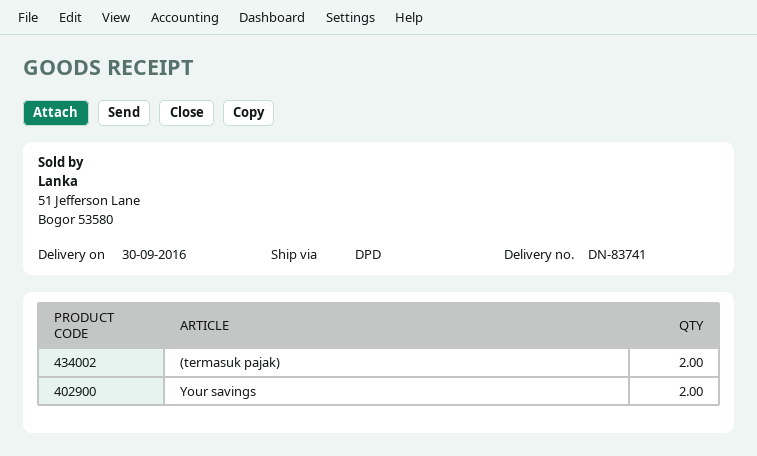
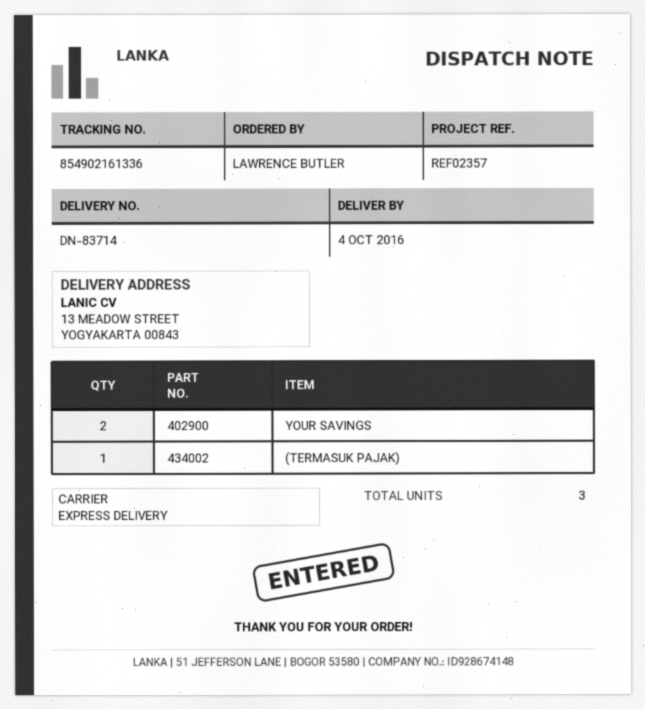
delivery note number: DN-83741 -> DN-83714
delivery date: 2016-09-30 -> 2016-10-04
shipping method: DPD -> express
(termasuk pajak): 2 -> 1

